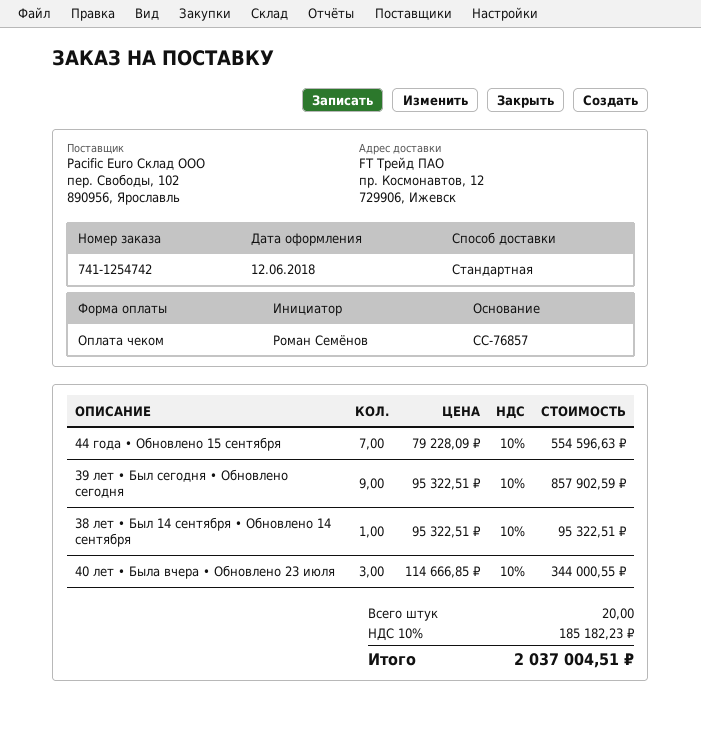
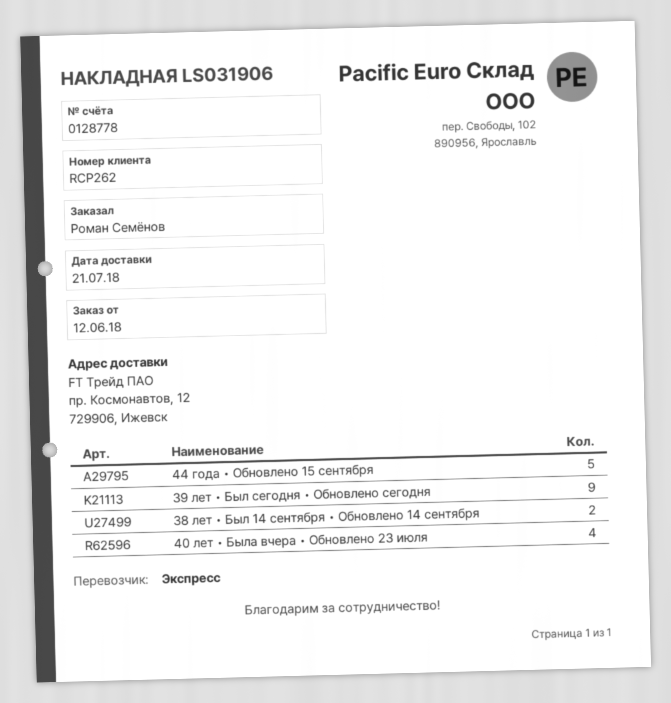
shipping method: standard -> express
44 года • Обновлено 15 сентября: 7 -> 5
38 лет • Был 14 сентября • Обновлено 14 сентября: 1 -> 2
40 лет • Была вчера • Обновлено 23 июля: 3 -> 4

